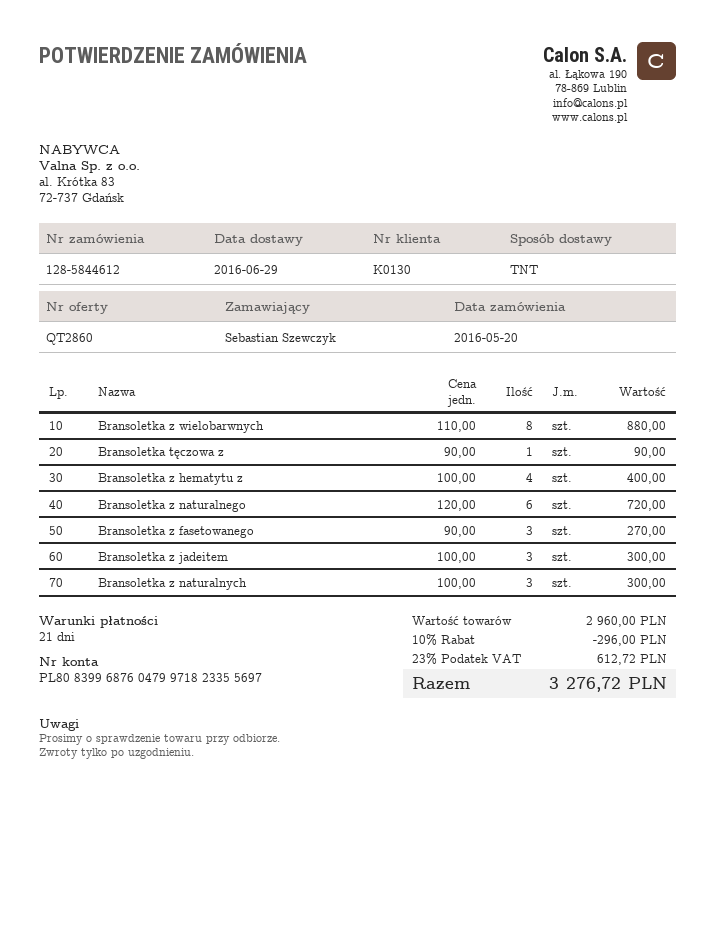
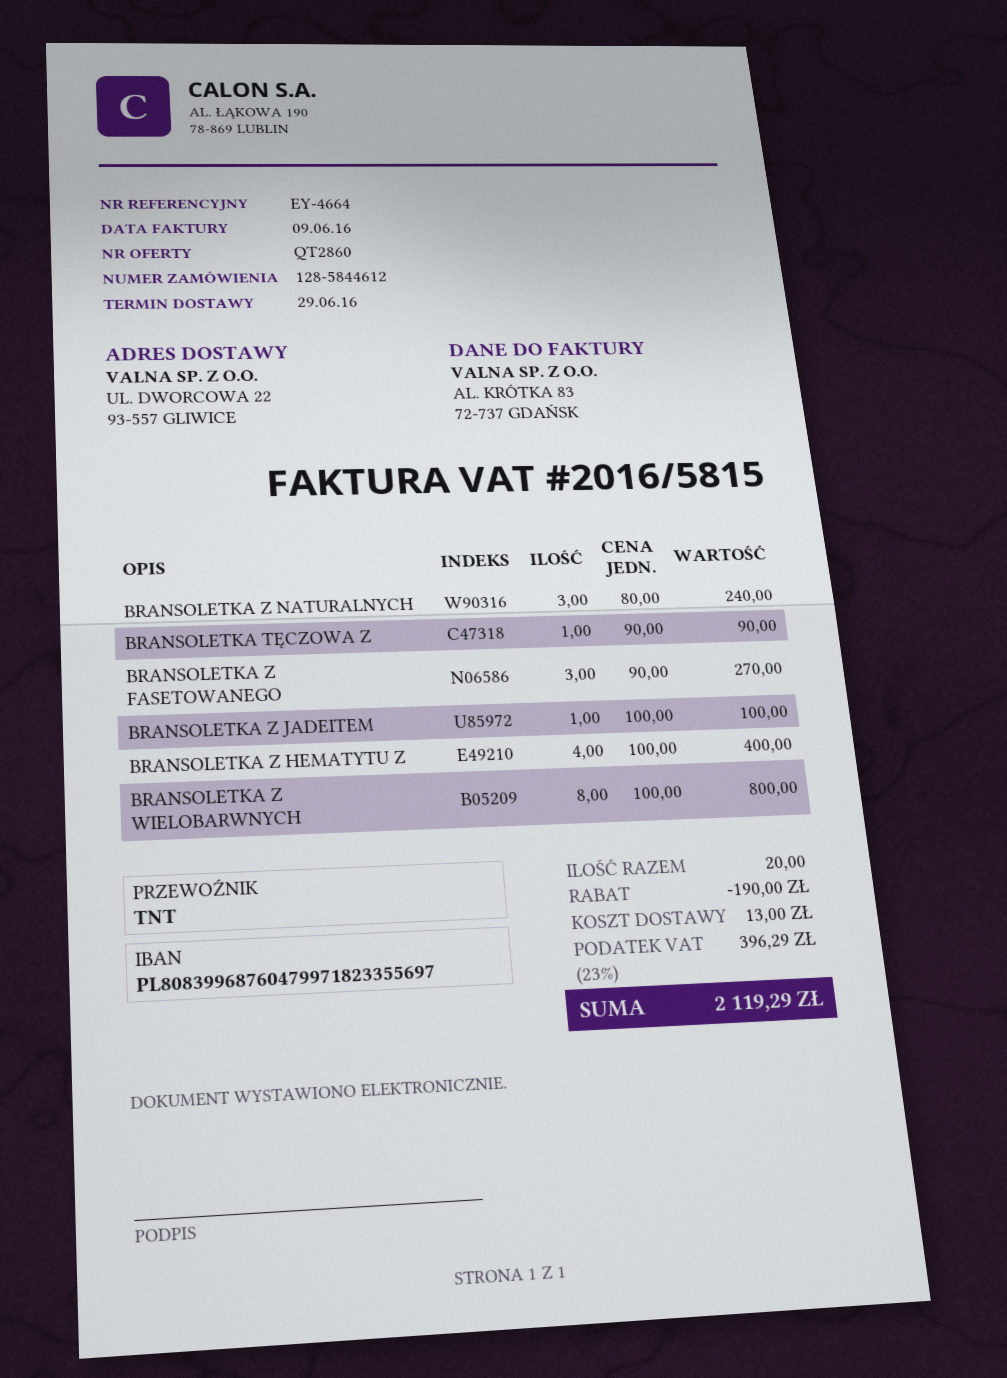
Bransoletka z wielobarwnych: 8 x 110.00 = 880.00 -> 8 x 100.00 = 800.00
Bransoletka z naturalnego: 6 x 120.00 = 720.00 -> none
Bransoletka z jadeitem: 3 x 100.00 = 300.00 -> 1 x 100.00 = 100.00
Bransoletka z naturalnych: 3 x 100.00 = 300.00 -> 3 x 80.00 = 240.00
discount: 296.00 -> 190.00
shipping: none -> 13.00
tax: 23% = 612.72 -> 23% = 396.29
total: 3276.72 -> 2119.29

